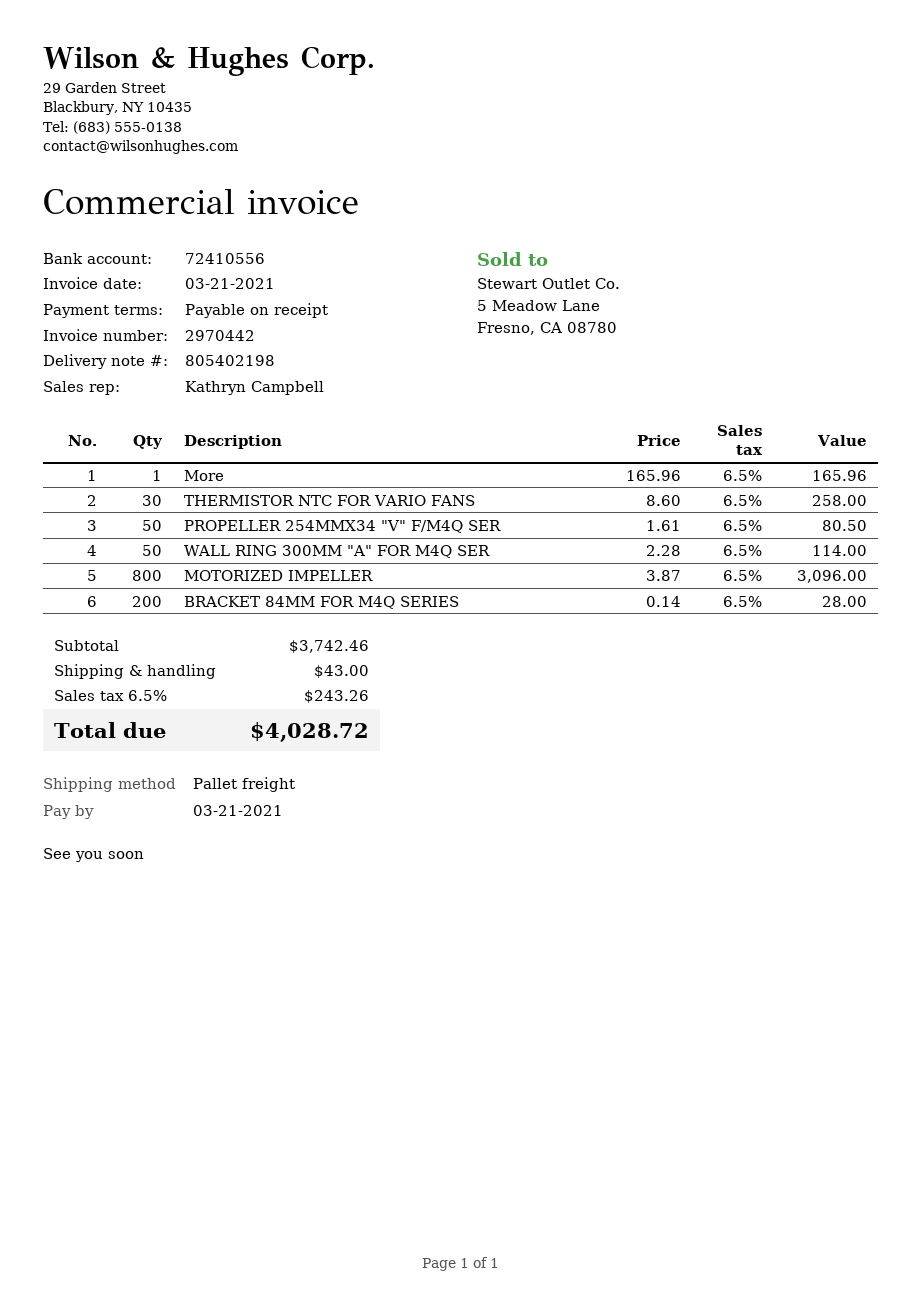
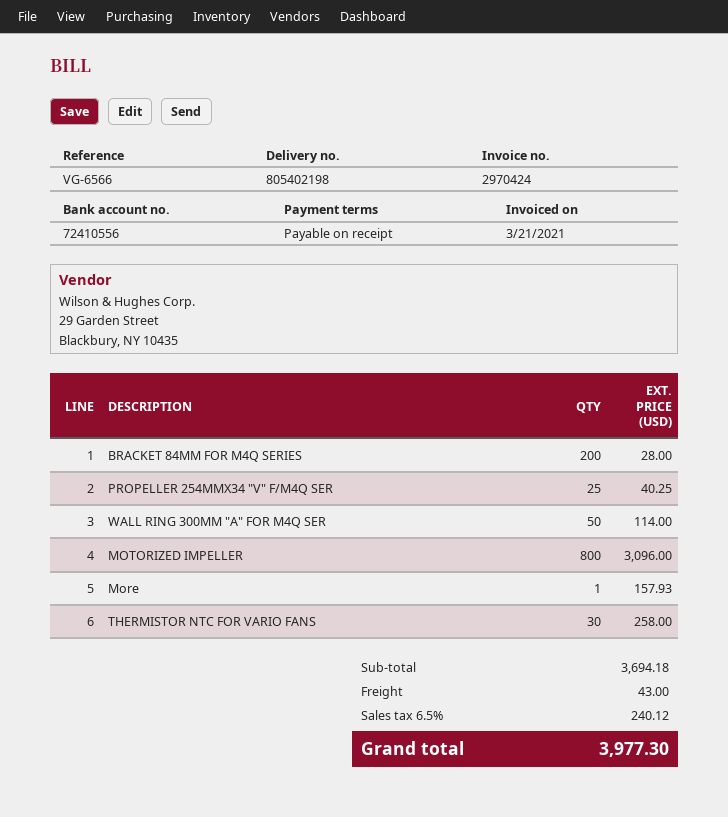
invoice number: 2970442 -> 2970424
More: 1 for 165.96 -> 1 for 157.93
PROPELLER 254MMX34 "V" F/M4Q SER: 50 for 80.50 -> 25 for 40.25
subtotal: 3742.46 -> 3694.18
tax: 6.5% = 243.26 -> 6.5% = 240.12
total: 4028.72 -> 3977.30

